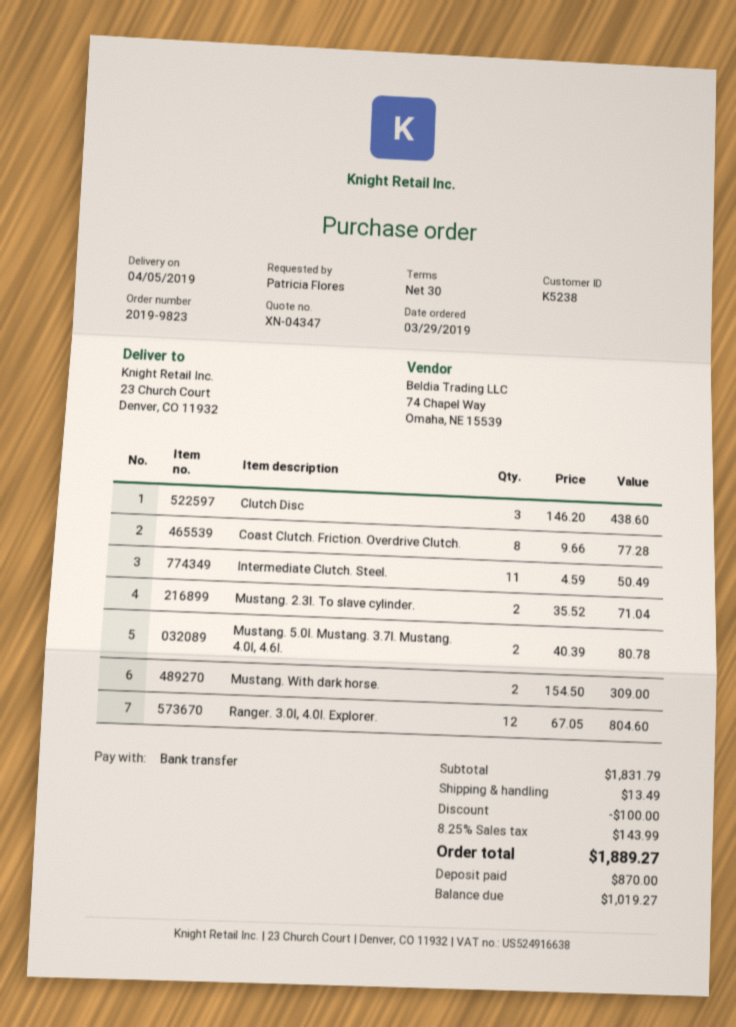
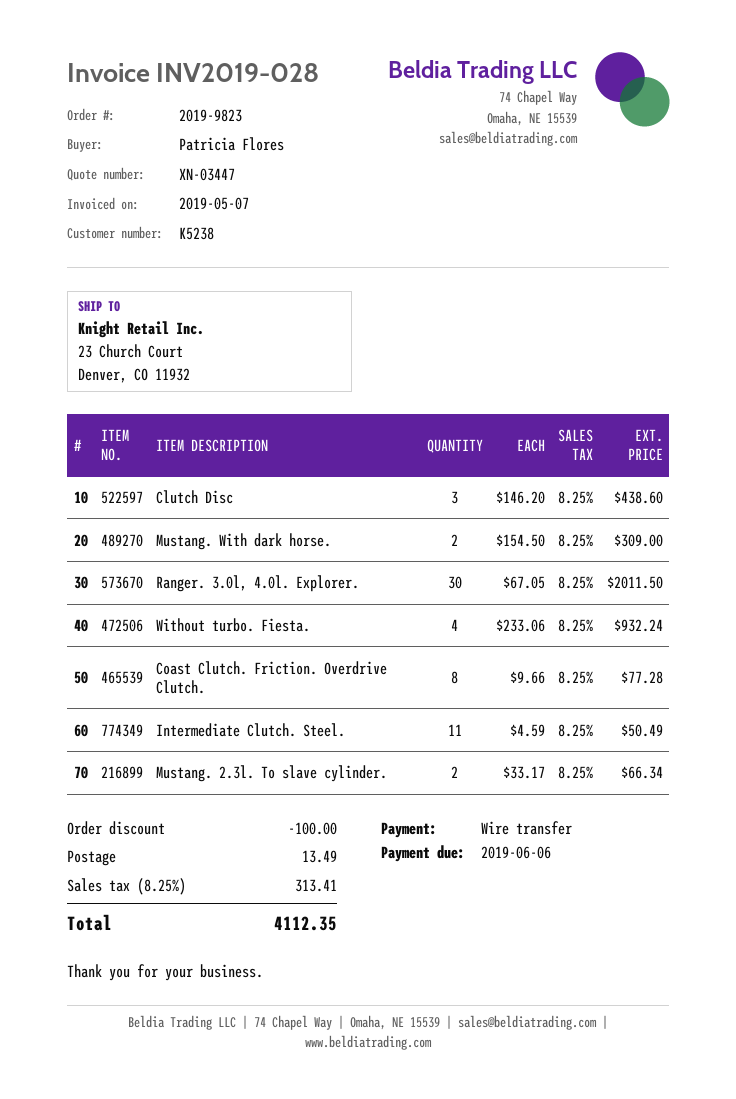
quote number: XN-04347 -> XN-03447
Mustang. 2.3l. To slave cylinder.: 2 x 35.52 = 71.04 -> 2 x 33.17 = 66.34
Mustang. 5.0l. Mustang. 3.7l. Mustang. 4.0l, 4.6l.: 2 x 40.39 = 80.78 -> none
Ranger. 3.0l, 4.0l. Explorer.: 12 x 67.05 = 804.60 -> 30 x 67.05 = 2011.50
Without turbo. Fiesta.: none -> 4 x 233.06 = 932.24
tax: 8.25% = 143.99 -> 8.25% = 313.41
total: 1889.27 -> 4112.35

